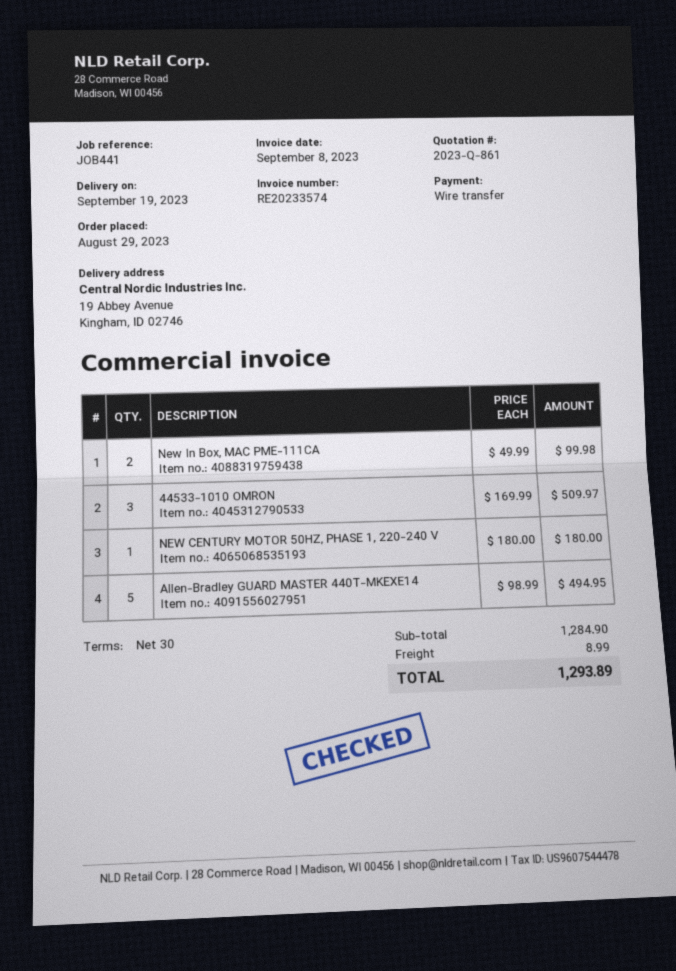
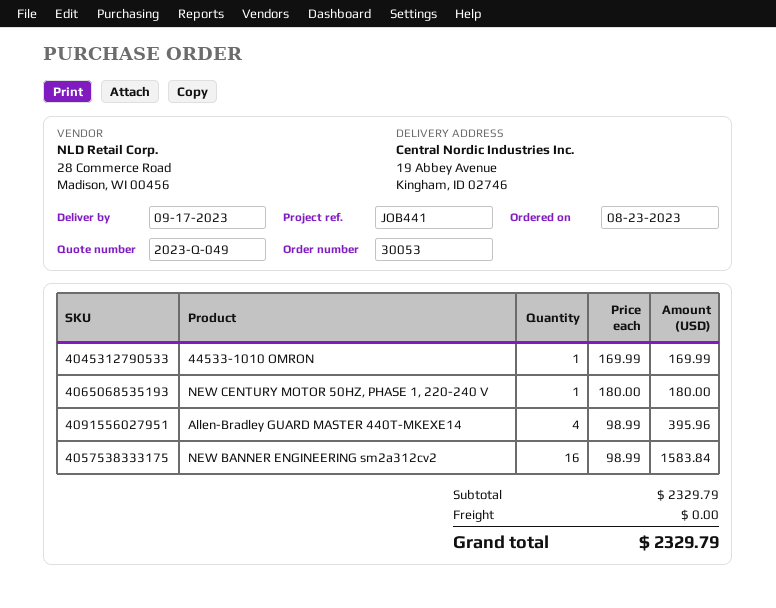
quote number: 2023-Q-861 -> 2023-Q-049
order date: 2023-08-29 -> 2023-08-23
delivery date: 2023-09-19 -> 2023-09-17
New In Box, MAC PME-111CA: 2 x 49.99 = 99.98 -> none
44533-1010 OMRON: 3 x 169.99 = 509.97 -> 1 x 169.99 = 169.99
Allen-Bradley GUARD MASTER 440T-MKEXE14: 5 x 98.99 = 494.95 -> 4 x 98.99 = 395.96
NEW BANNER ENGINEERING sm2a312cv2: none -> 16 x 98.99 = 1583.84
subtotal: 1284.90 -> 2329.79
shipping: 8.99 -> 0.00
total: 1293.89 -> 2329.79

